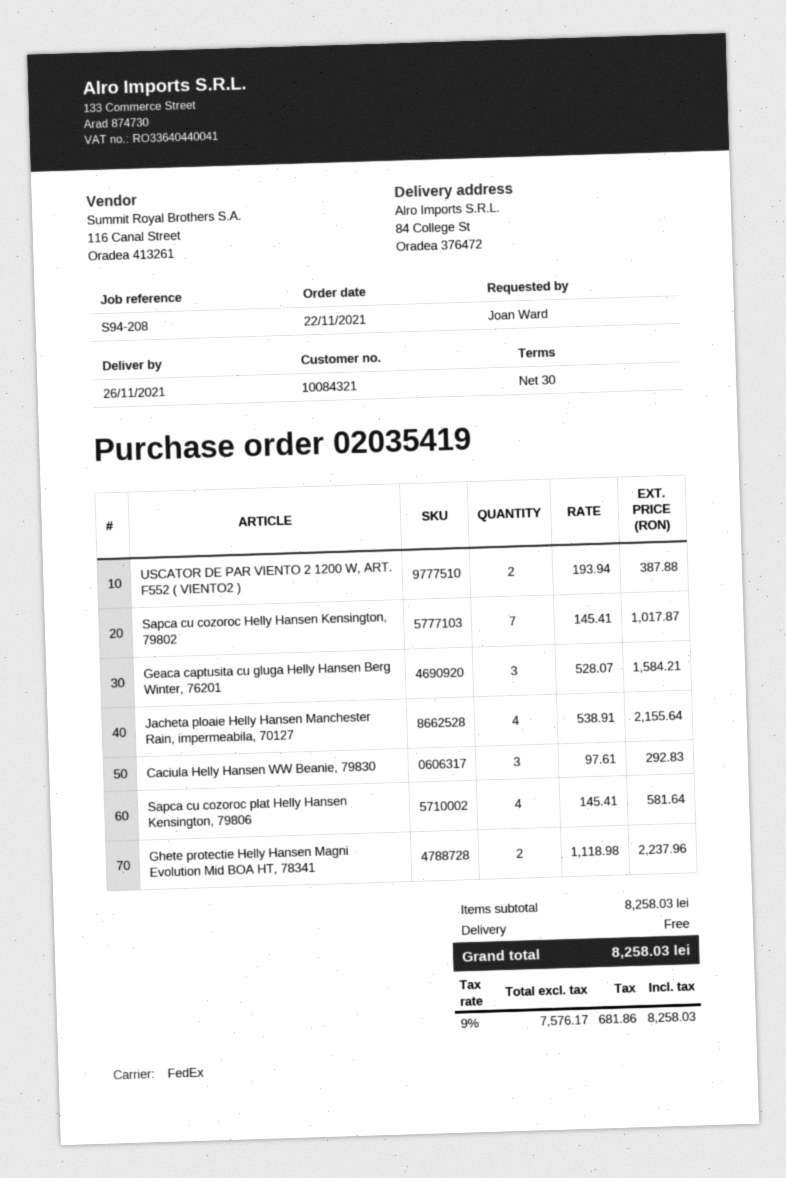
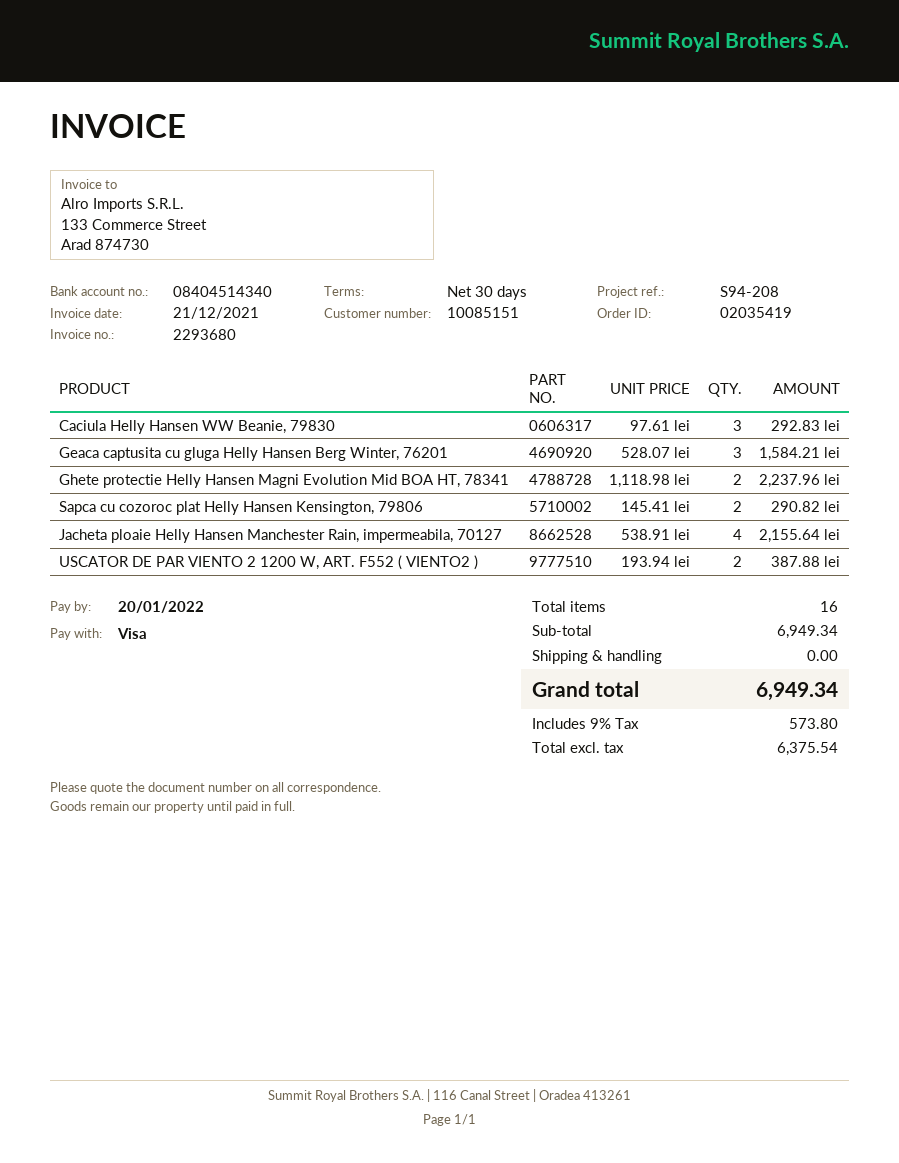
customer number: 10084321 -> 10085151
Sapca cu cozoroc Helly Hansen Kensington, 79802: 7 x 145.41 = 1017.87 -> none
Sapca cu cozoroc plat Helly Hansen Kensington, 79806: 4 x 145.41 = 581.64 -> 2 x 145.41 = 290.82
subtotal: 8258.03 -> 6949.34
net: 7576.17 -> 6375.54
tax: 9% = 681.86 -> 9% = 573.80
total: 8258.03 -> 6949.34

